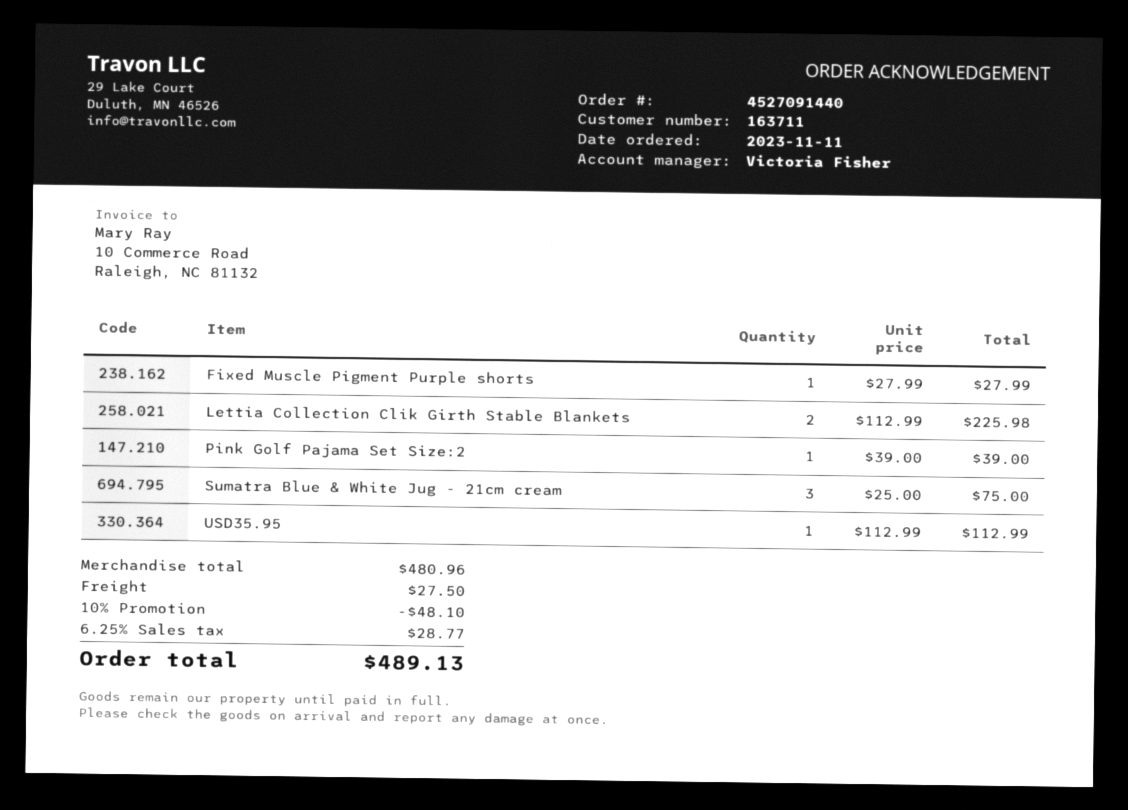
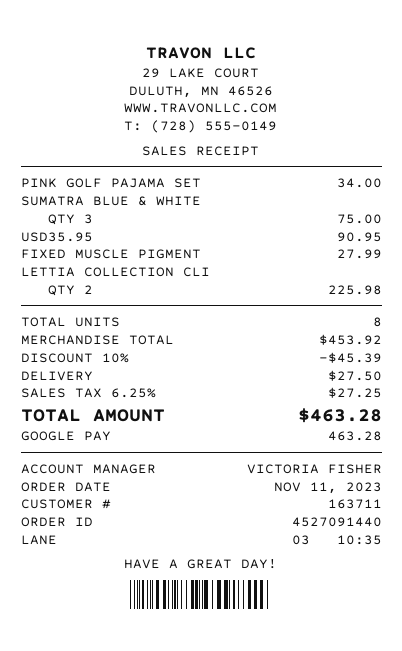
Pink Golf Pajama Set Size:2: 1 for 39.00 -> 1 for 34.00
USD35.95: 1 for 112.99 -> 1 for 90.95
subtotal: 480.96 -> 453.92
discount: 10% = 48.10 -> 10% = 45.39
tax: 6.25% = 28.77 -> 6.25% = 27.25
total: 489.13 -> 463.28

